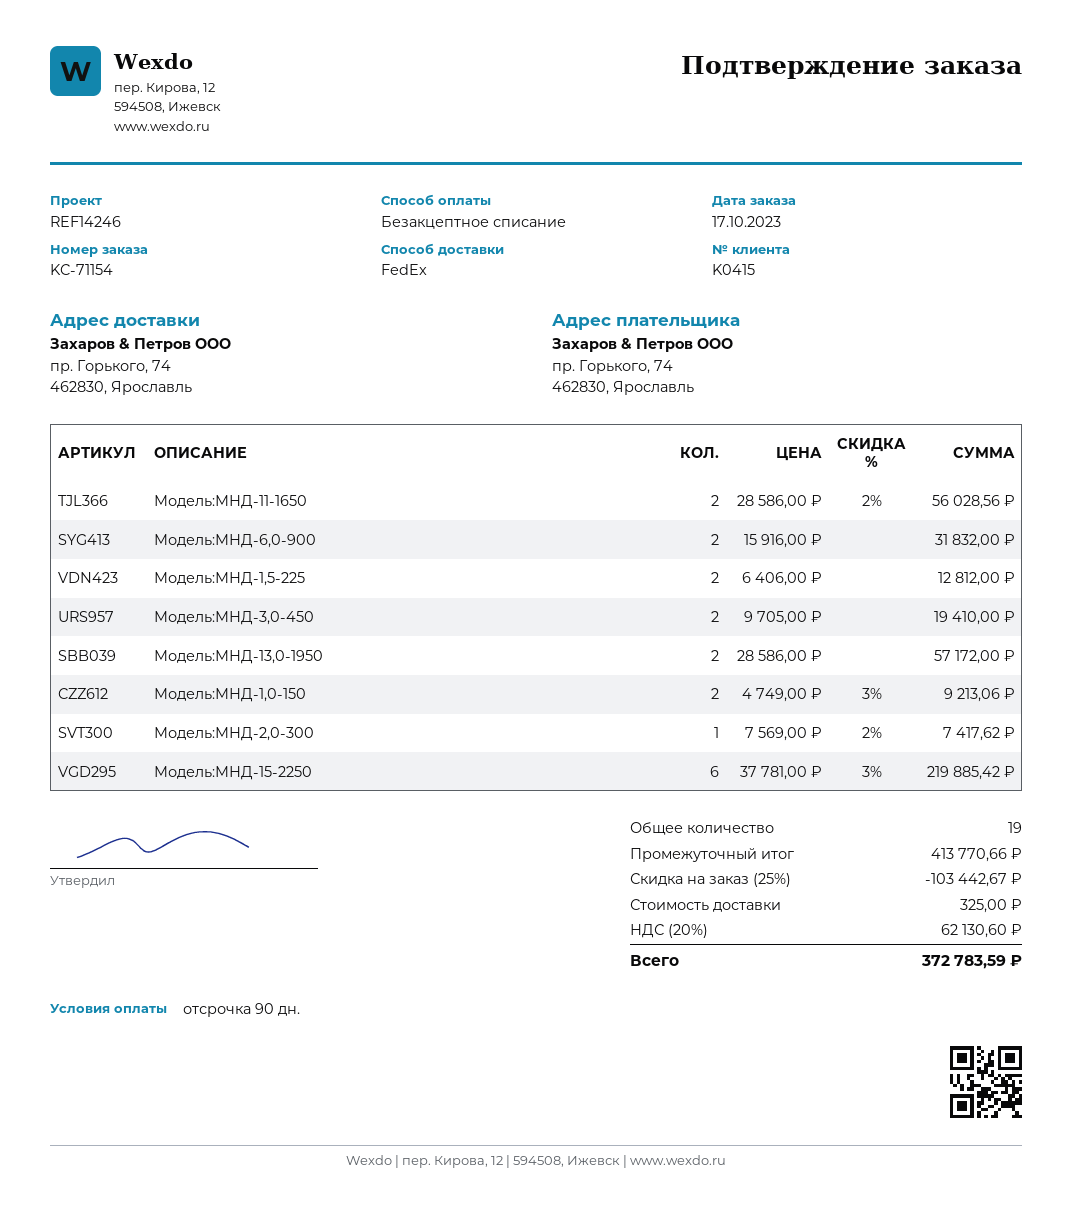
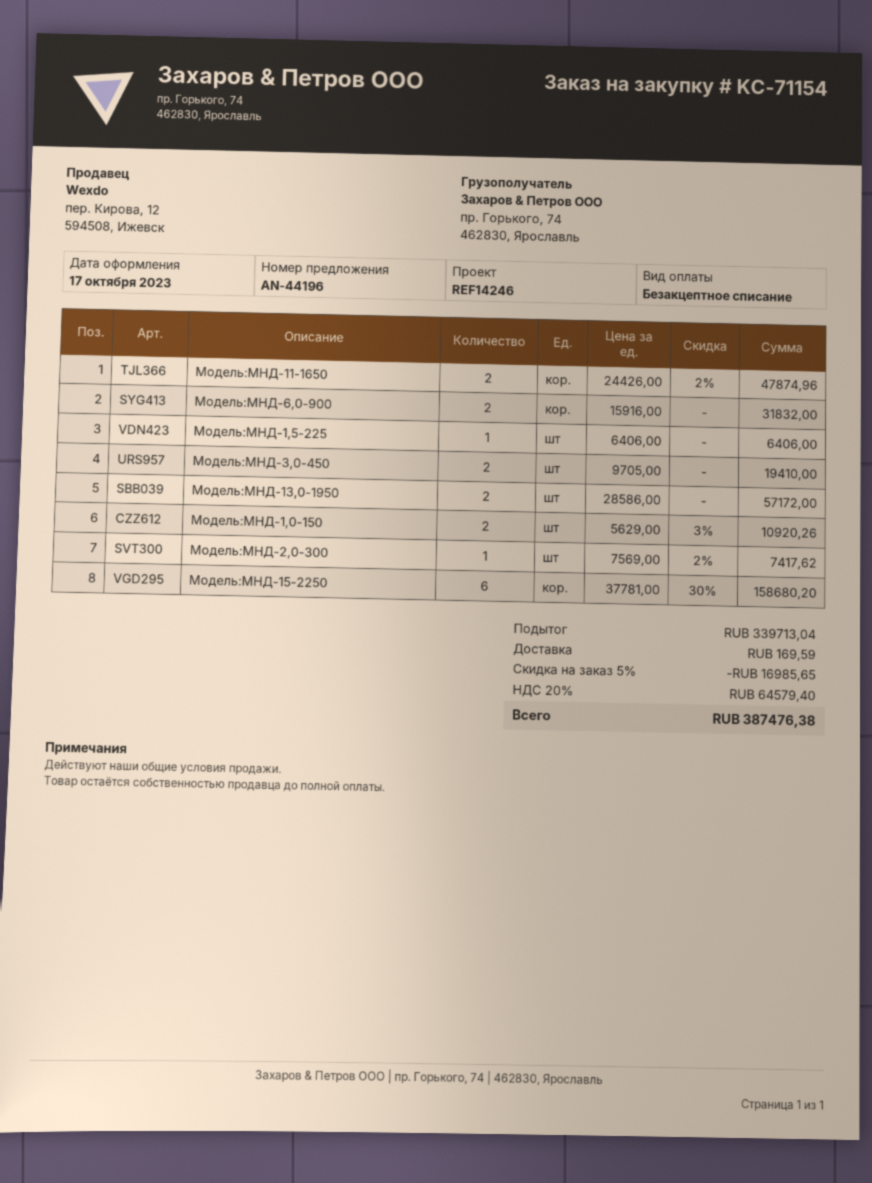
Модель:МНД-11-1650: 2 x 28586.00 - 2% = 56028.56 -> 2 x 24426.00 - 2% = 47874.96
Модель:МНД-1,5-225: 2 x 6406.00 = 12812.00 -> 1 x 6406.00 = 6406.00
Модель:МНД-1,0-150: 2 x 4749.00 - 3% = 9213.06 -> 2 x 5629.00 - 3% = 10920.26
Модель:МНД-15-2250: 6 x 37781.00 - 3% = 219885.42 -> 6 x 37781.00 - 30% = 158680.20
subtotal: 413770.66 -> 339713.04
discount: 25% = 103442.67 -> 5% = 16985.65
shipping: 325.00 -> 169.59
tax: 20% = 62130.60 -> 20% = 64579.40
total: 372783.59 -> 387476.38

